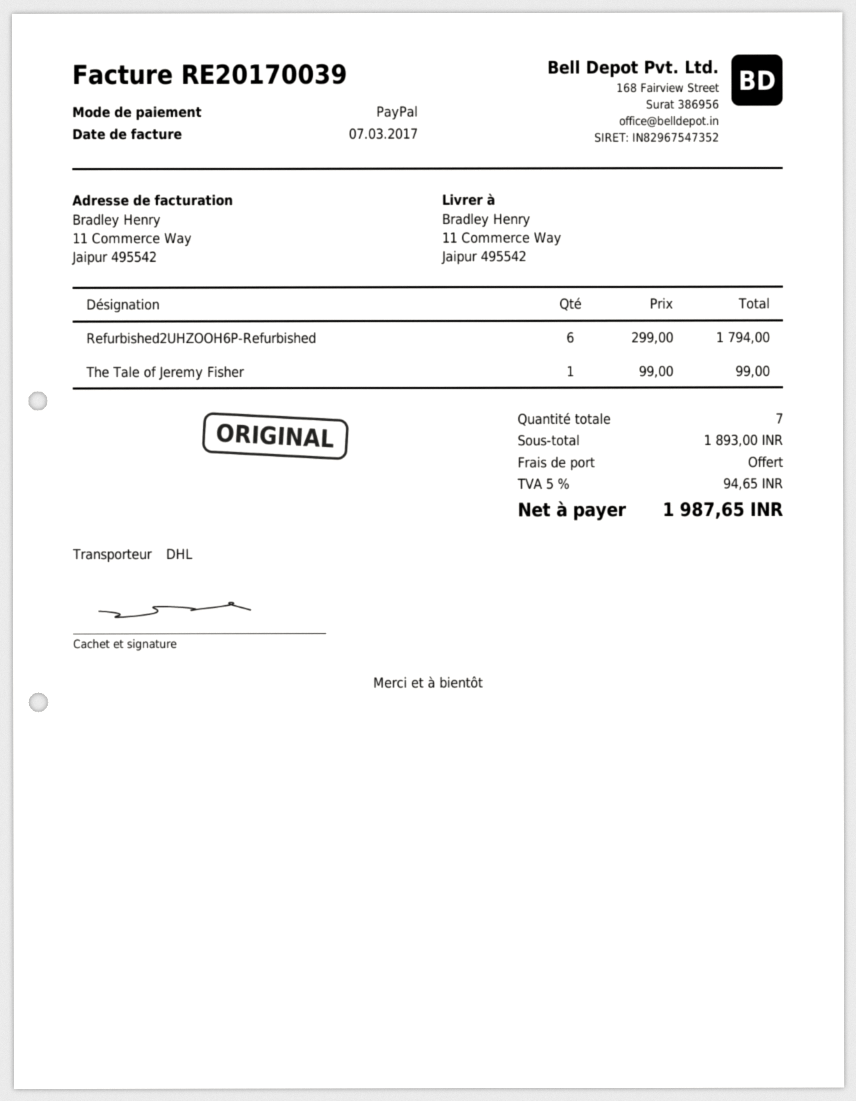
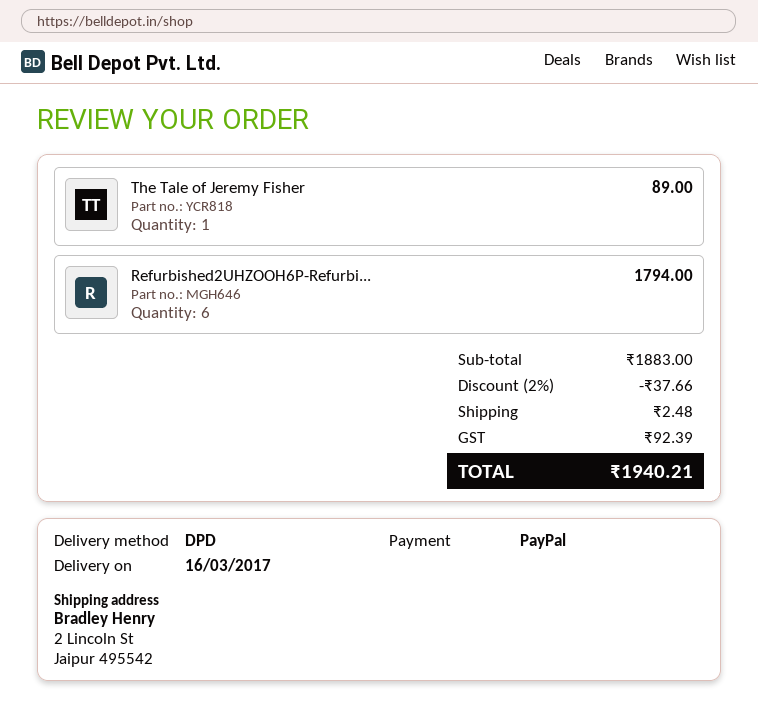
shipping method: DHL -> DPD
ship to: 11 Commerce Way, Jaipur 495542 -> 2 Lincoln St, Jaipur 495542
The Tale of Jeremy Fisher: 1 for 99.00 -> 1 for 89.00
subtotal: 1893.00 -> 1883.00
discount: none -> 2% = 37.66
shipping: 0.00 -> 2.48
tax: 94.65 -> 92.39
total: 1987.65 -> 1940.21

